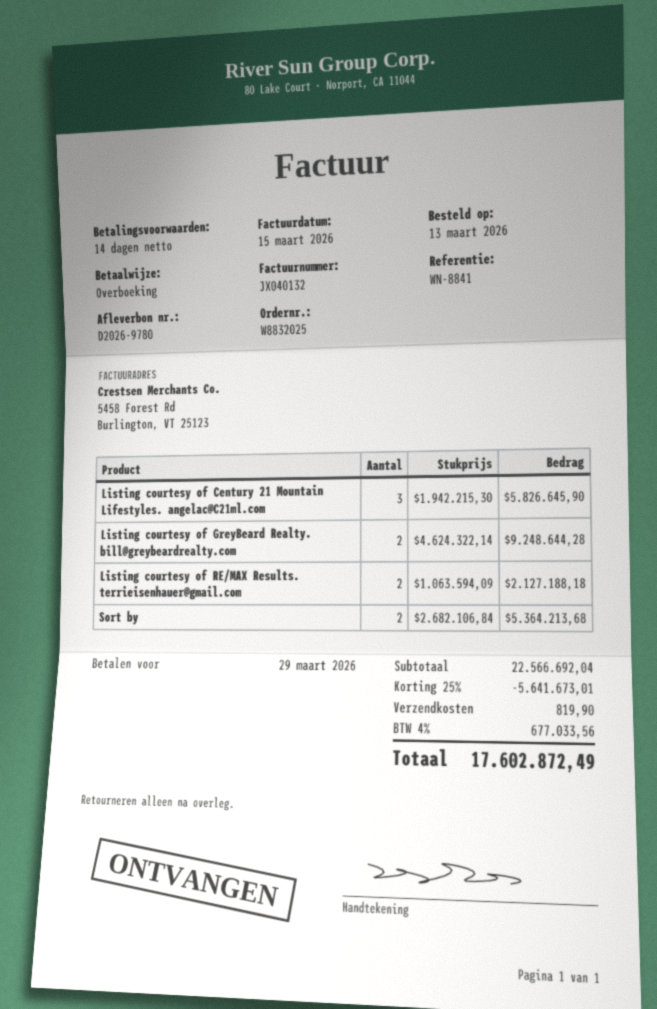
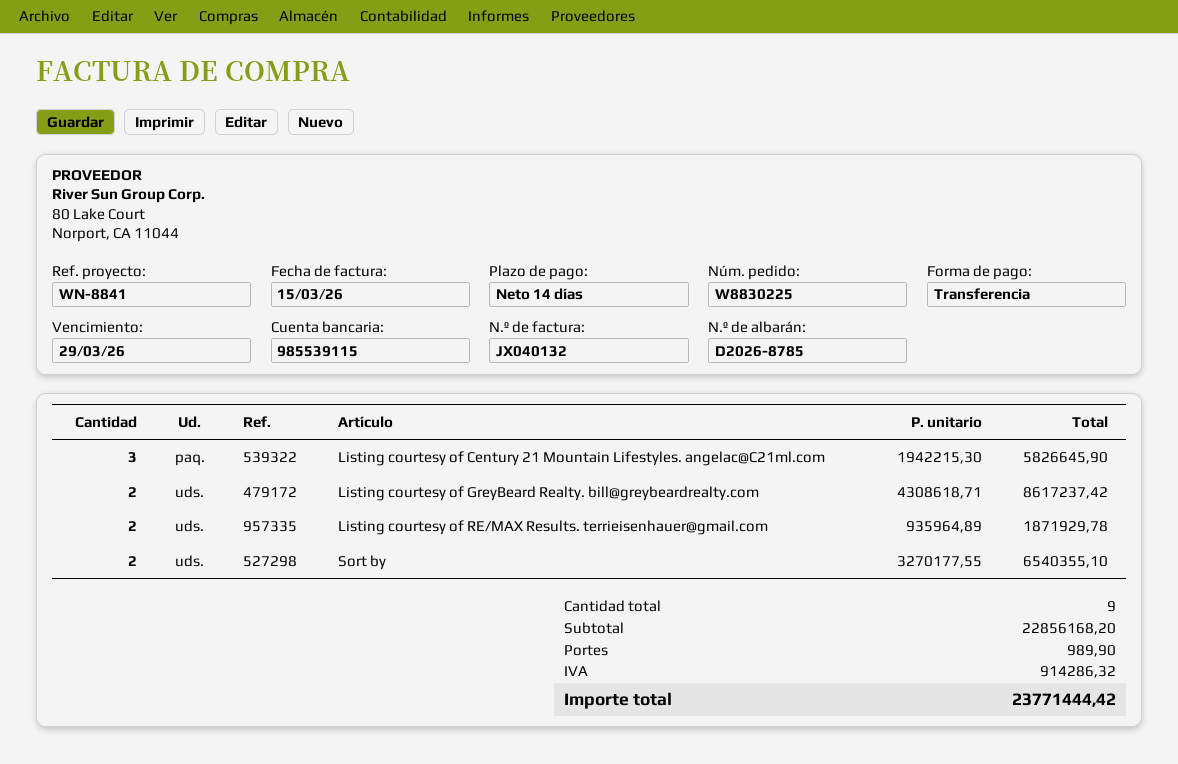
order number: W8832025 -> W8830225
delivery note number: D2026-9780 -> D2026-8785
Listing courtesy of GreyBeard Realty. bill@greybeardrealty.com: 2 x 4624322.14 = 9248644.28 -> 2 x 4308618.71 = 8617237.42
Listing courtesy of RE/MAX Results. terrieisenhauer@gmail.com: 2 x 1063594.09 = 2127188.18 -> 2 x 935964.89 = 1871929.78
Sort by: 2 x 2682106.84 = 5364213.68 -> 2 x 3270177.55 = 6540355.10
subtotal: 22566692.04 -> 22856168.20
discount: 25% = 5641673.01 -> none
shipping: 819.90 -> 989.90
tax: 677033.56 -> 914286.32
total: 17602872.49 -> 23771444.42

